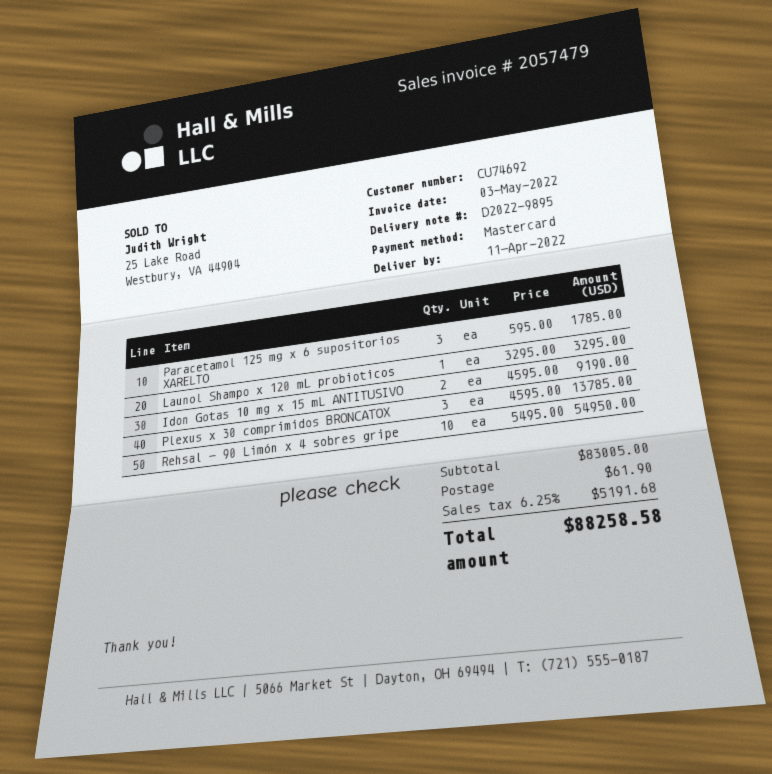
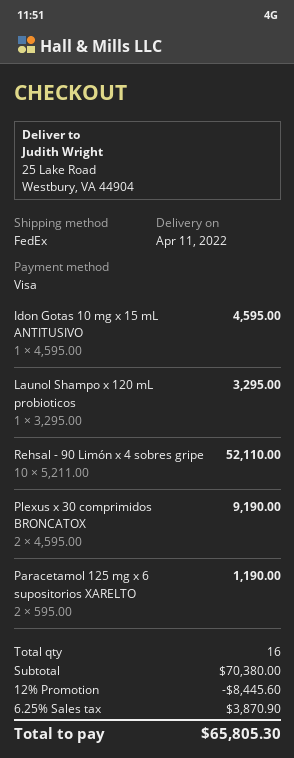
payment method: Mastercard -> Visa
Paracetamol 125 mg x 6 supositorios XARELTO: 3 x 595.00 = 1785.00 -> 2 x 595.00 = 1190.00
Idon Gotas 10 mg x 15 mL ANTITUSIVO: 2 x 4595.00 = 9190.00 -> 1 x 4595.00 = 4595.00
Plexus x 30 comprimidos BRONCATOX: 3 x 4595.00 = 13785.00 -> 2 x 4595.00 = 9190.00
Rehsal - 90 Limón x 4 sobres gripe: 10 x 5495.00 = 54950.00 -> 10 x 5211.00 = 52110.00
subtotal: 83005.00 -> 70380.00
discount: none -> 12% = 8445.60
shipping: 61.90 -> none
tax: 6.25% = 5191.68 -> 6.25% = 3870.90
total: 88258.58 -> 65805.30

